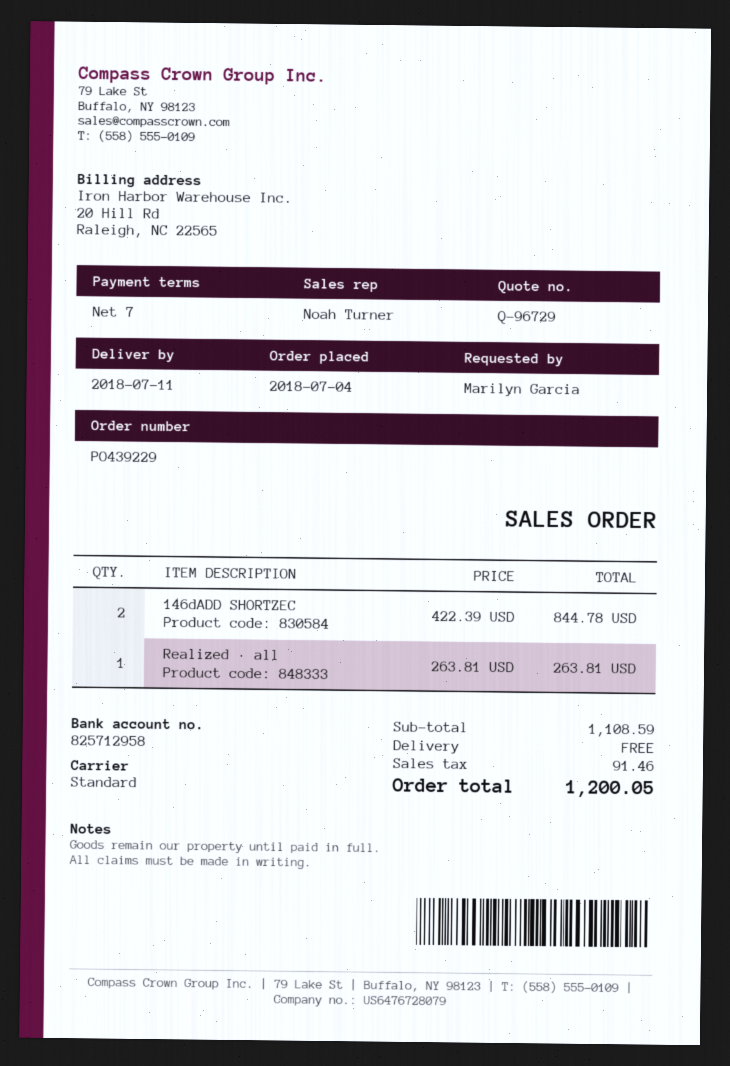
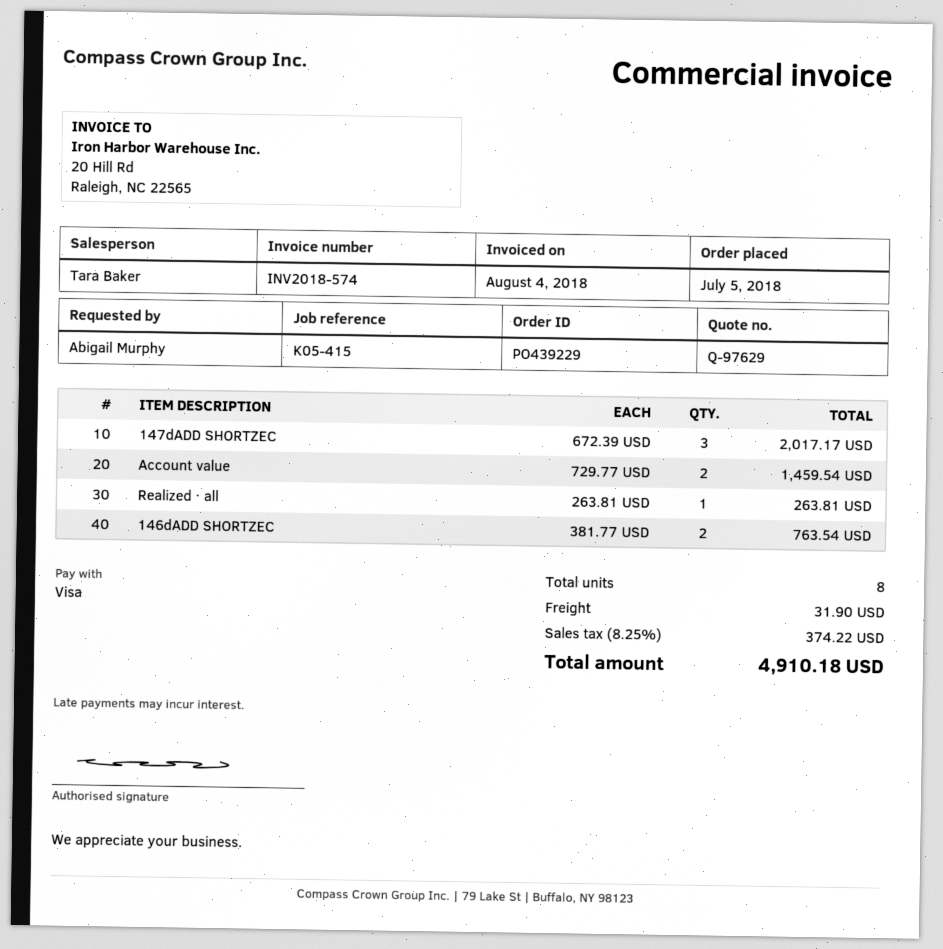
quote number: Q-96729 -> Q-97629
order date: 2018-07-04 -> 2018-07-05
ordered by: Marilyn Garcia -> Abigail Murphy
sales rep: Noah Turner -> Tara Baker
146dADD SHORTZEC: 2 x 422.39 = 844.78 -> 2 x 381.77 = 763.54
147dADD SHORTZEC: none -> 3 x 672.39 = 2017.17
Account value: none -> 2 x 729.77 = 1459.54
shipping: 0.00 -> 31.90
tax: 91.46 -> 374.22
total: 1200.05 -> 4910.18

